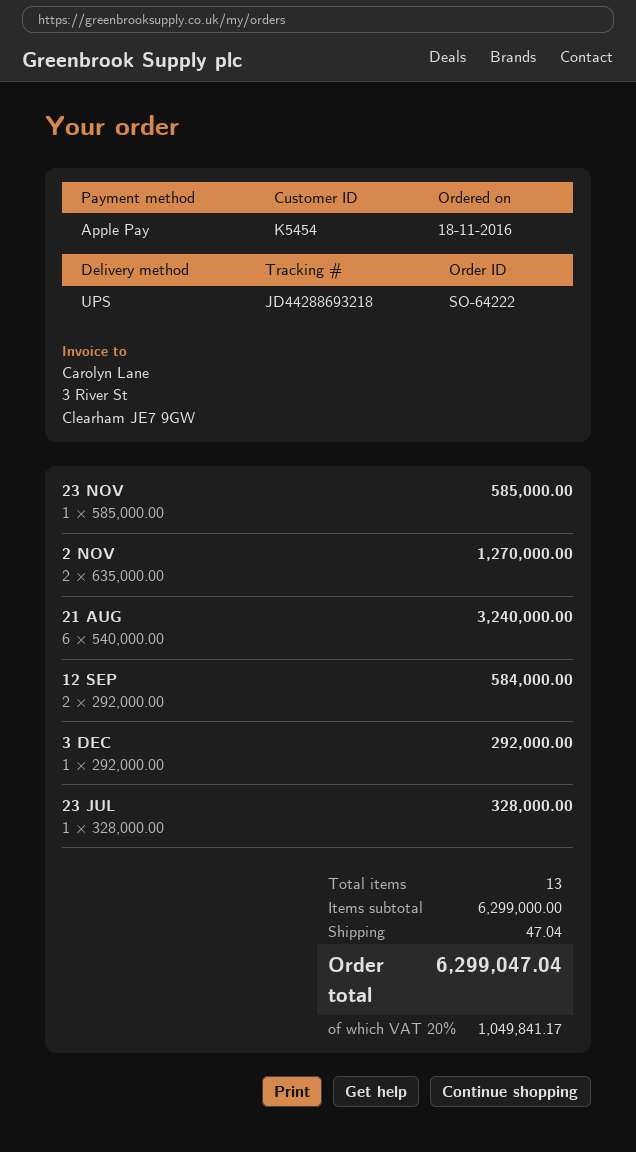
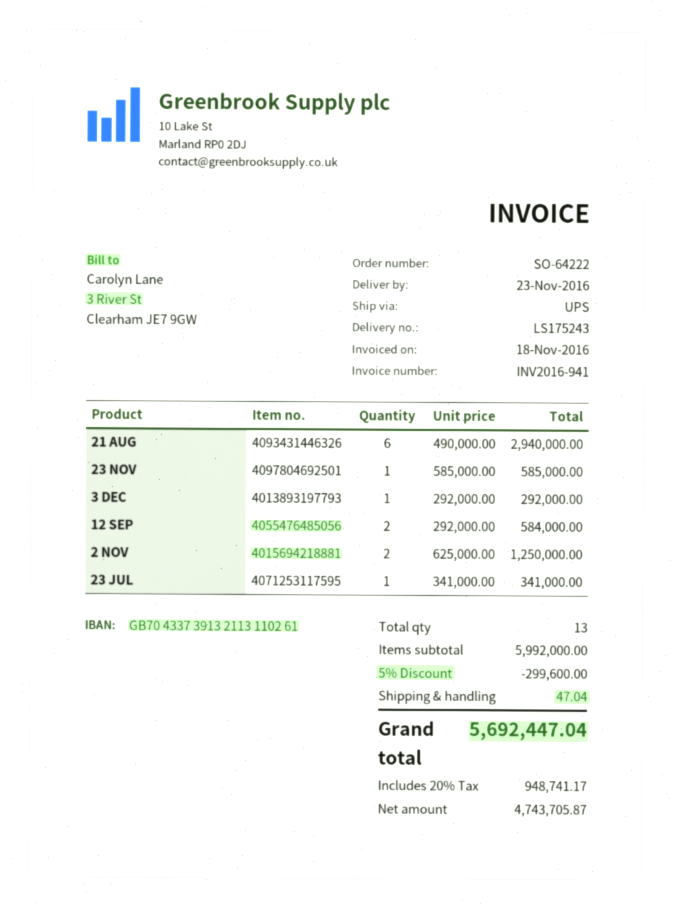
2 NOV: 2 x 635000.00 = 1270000.00 -> 2 x 625000.00 = 1250000.00
21 AUG: 6 x 540000.00 = 3240000.00 -> 6 x 490000.00 = 2940000.00
23 JUL: 1 x 328000.00 = 328000.00 -> 1 x 341000.00 = 341000.00
subtotal: 6299000.00 -> 5992000.00
discount: none -> 5% = 299600.00
tax: 20% = 1049841.17 -> 20% = 948741.17
total: 6299047.04 -> 5692447.04

